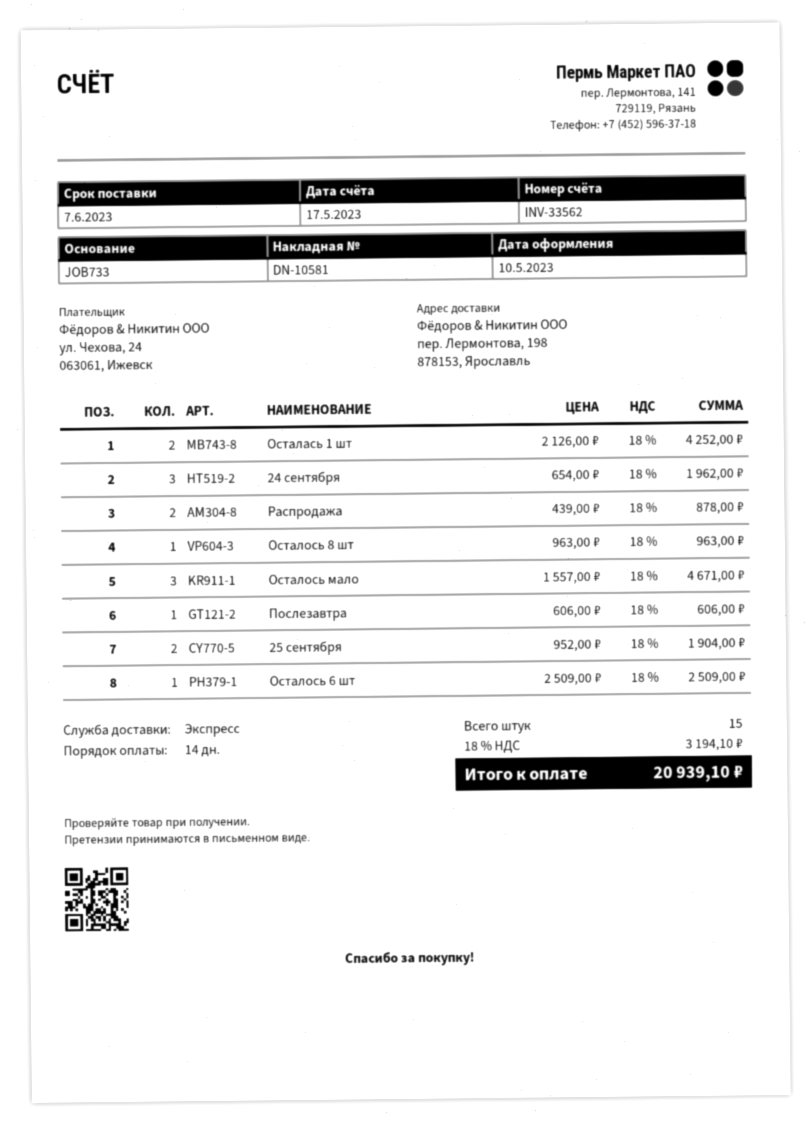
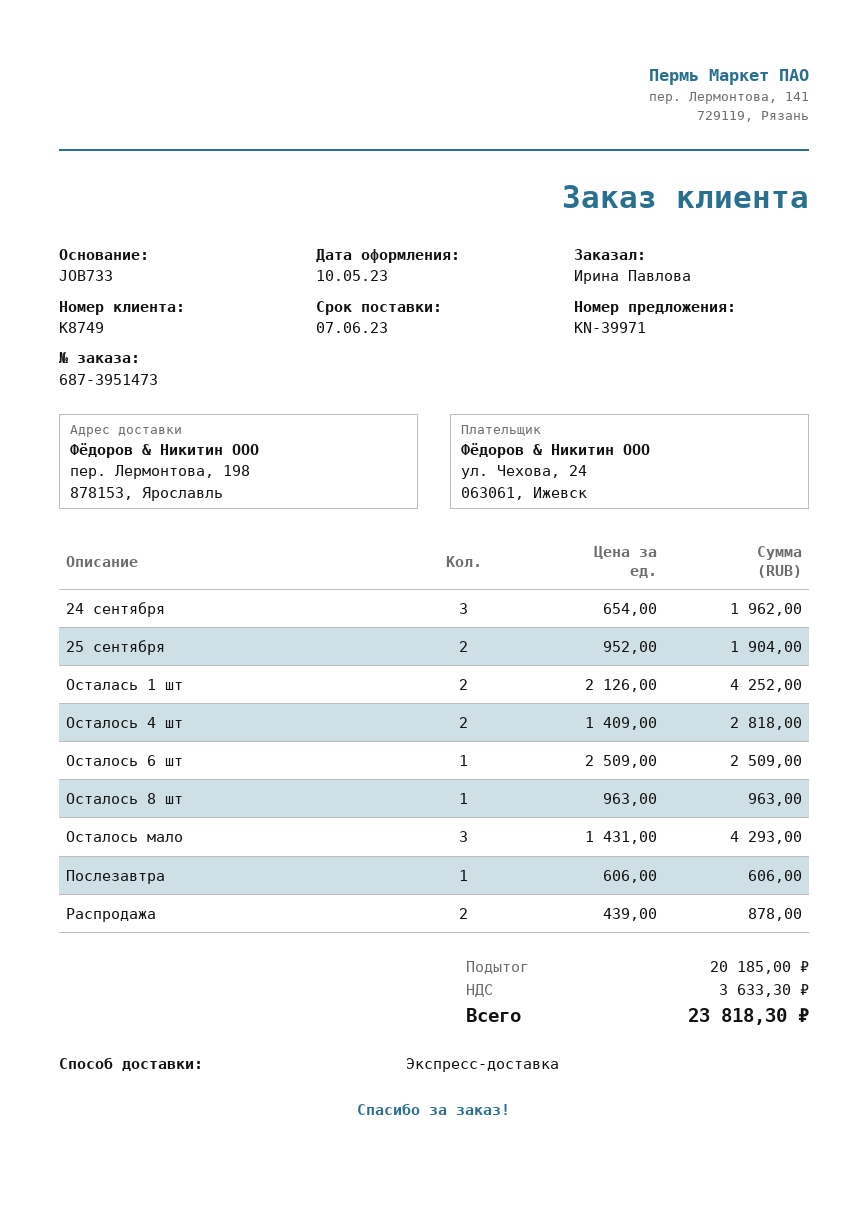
Осталось мало: 3 x 1557.00 = 4671.00 -> 3 x 1431.00 = 4293.00
Осталось 4 шт: none -> 2 x 1409.00 = 2818.00
tax: 3194.10 -> 3633.30
total: 20939.10 -> 23818.30

